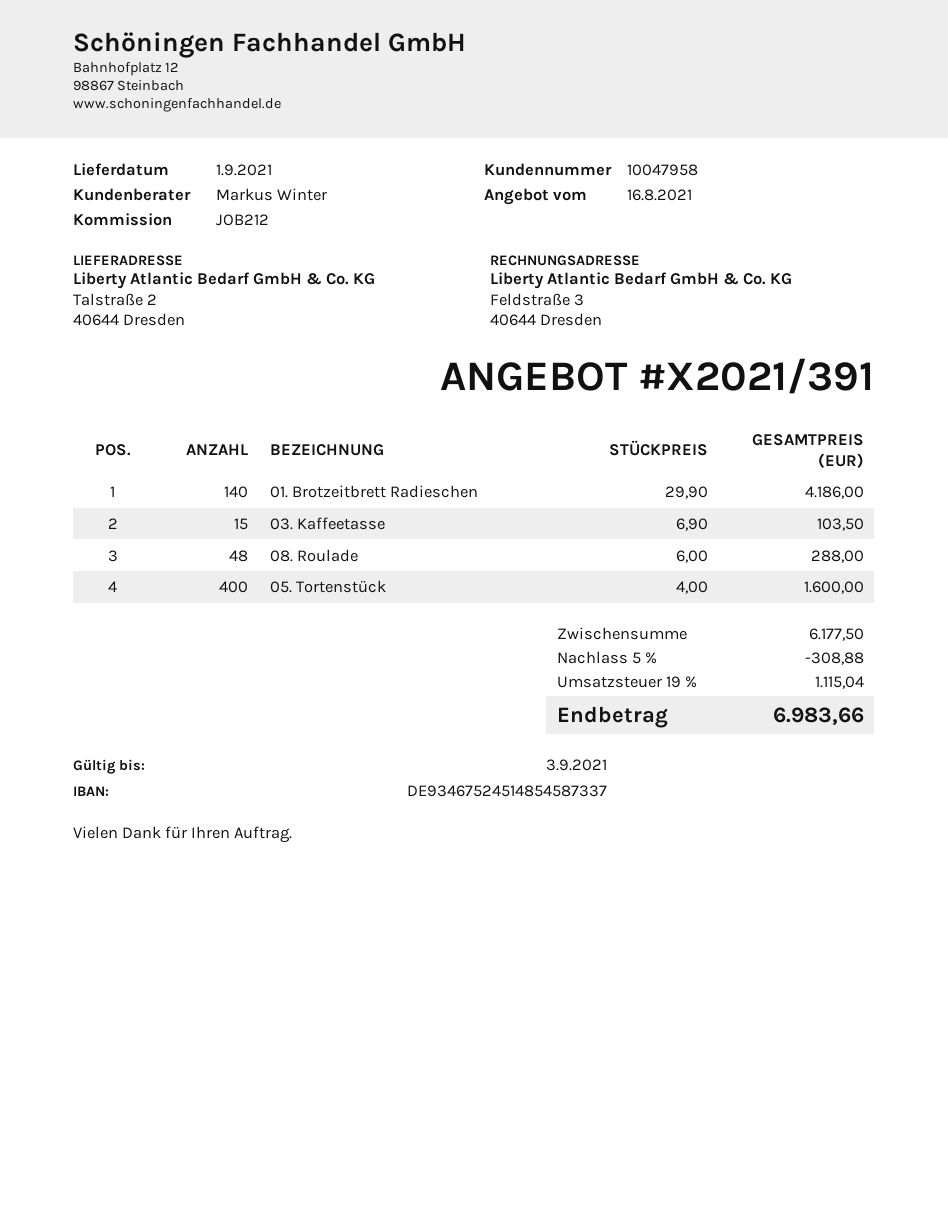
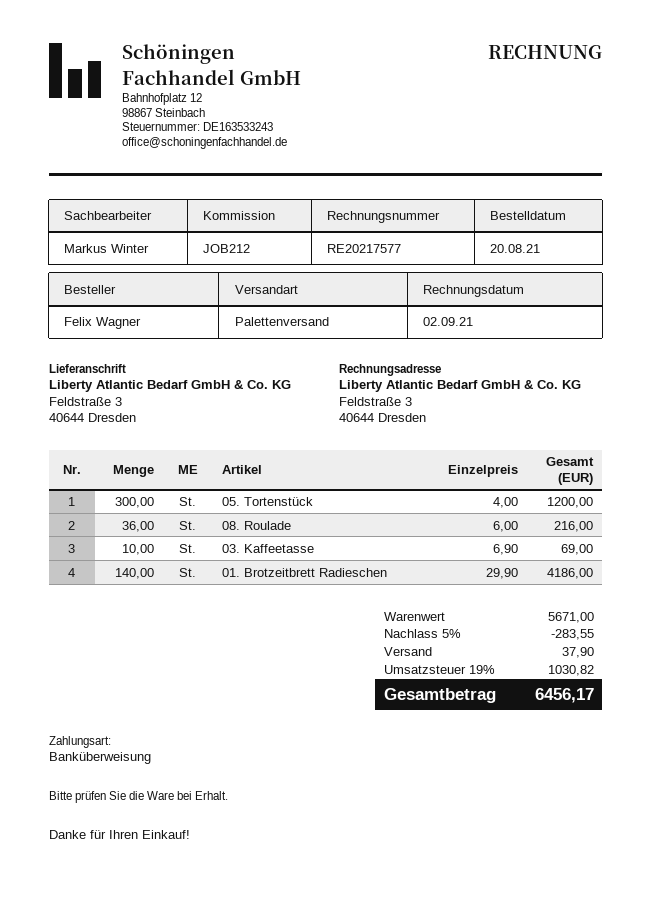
ship to: Talstraße 2, 40644 Dresden -> Feldstraße 3, 40644 Dresden
03. Kaffeetasse: 15 x 6.90 = 103.50 -> 10 x 6.90 = 69.00
08. Roulade: 48 x 6.00 = 288.00 -> 36 x 6.00 = 216.00
05. Tortenstück: 400 x 4.00 = 1600.00 -> 300 x 4.00 = 1200.00
subtotal: 6177.50 -> 5671.00
discount: 5% = 308.88 -> 5% = 283.55
shipping: none -> 37.90
tax: 19% = 1115.04 -> 19% = 1030.82
total: 6983.66 -> 6456.17

